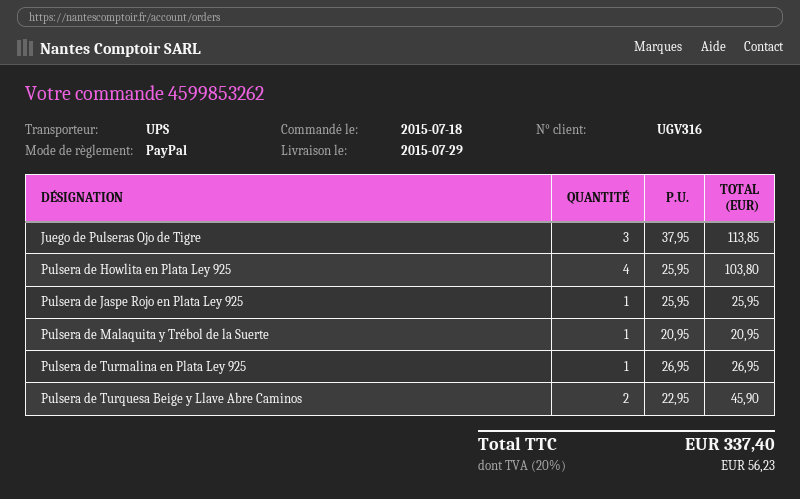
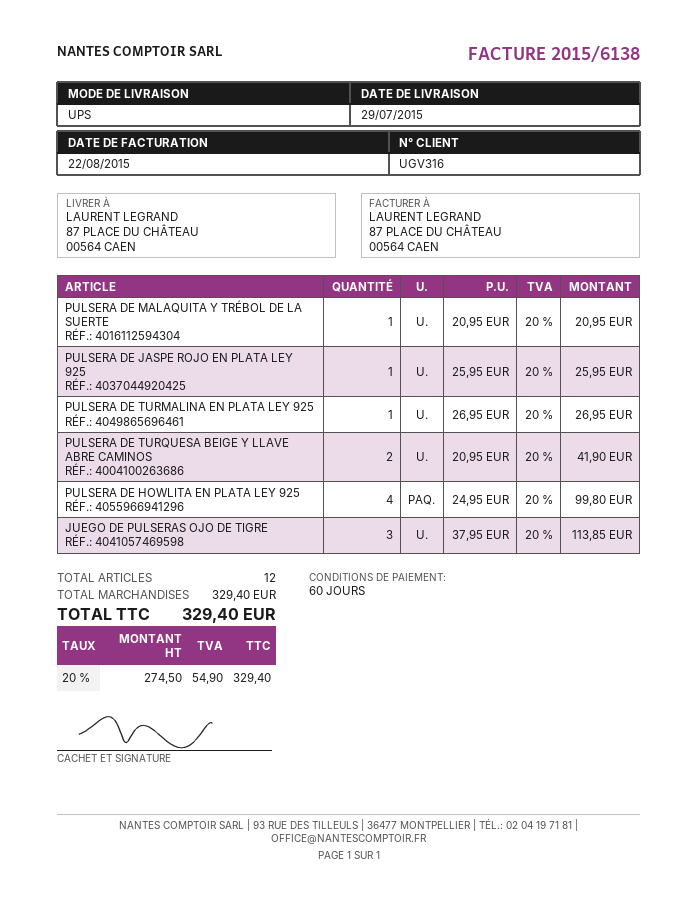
Pulsera de Howlita en Plata Ley 925: 4 x 25.95 = 103.80 -> 4 x 24.95 = 99.80
Pulsera de Turquesa Beige y Llave Abre Caminos: 2 x 22.95 = 45.90 -> 2 x 20.95 = 41.90
tax: 20% = 56.23 -> 20% = 54.90
total: 337.40 -> 329.40

